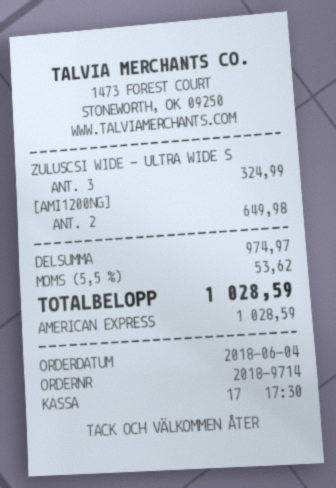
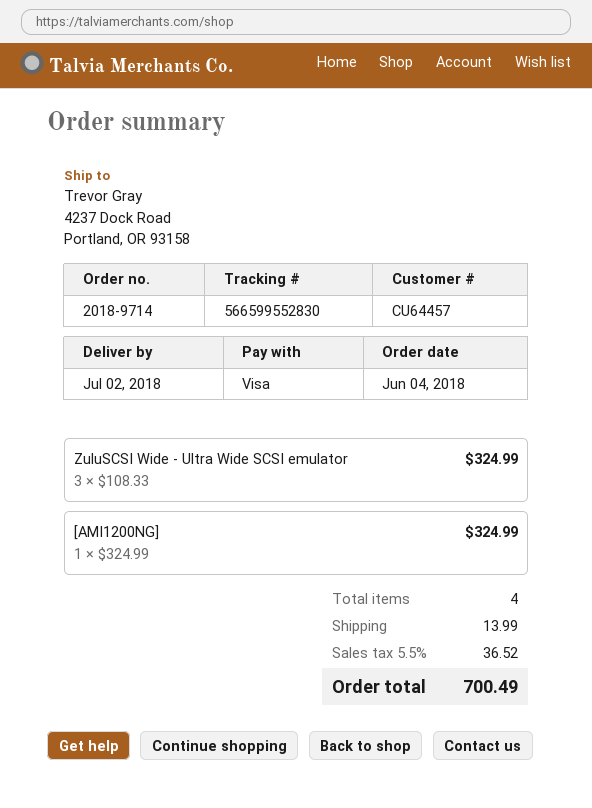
payment method: American Express -> Visa
[AMI1200NG]: 2 for 649.98 -> 1 for 324.99
shipping: none -> 13.99
tax: 5.5% = 53.62 -> 5.5% = 36.52
total: 1028.59 -> 700.49

